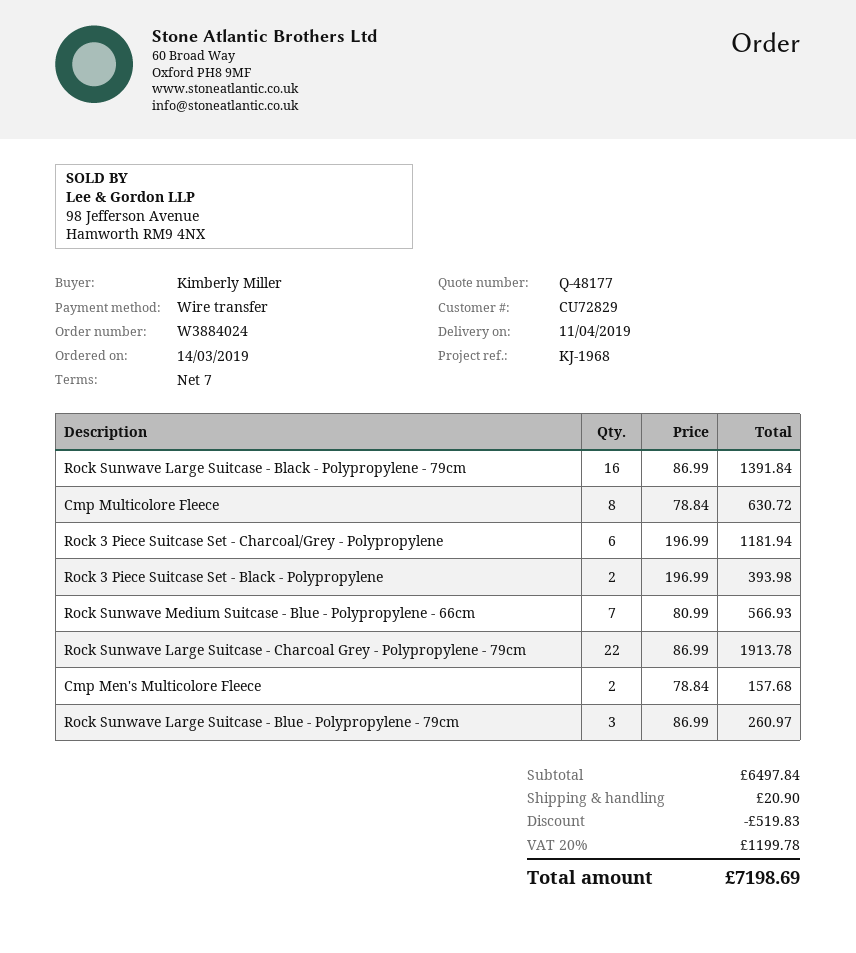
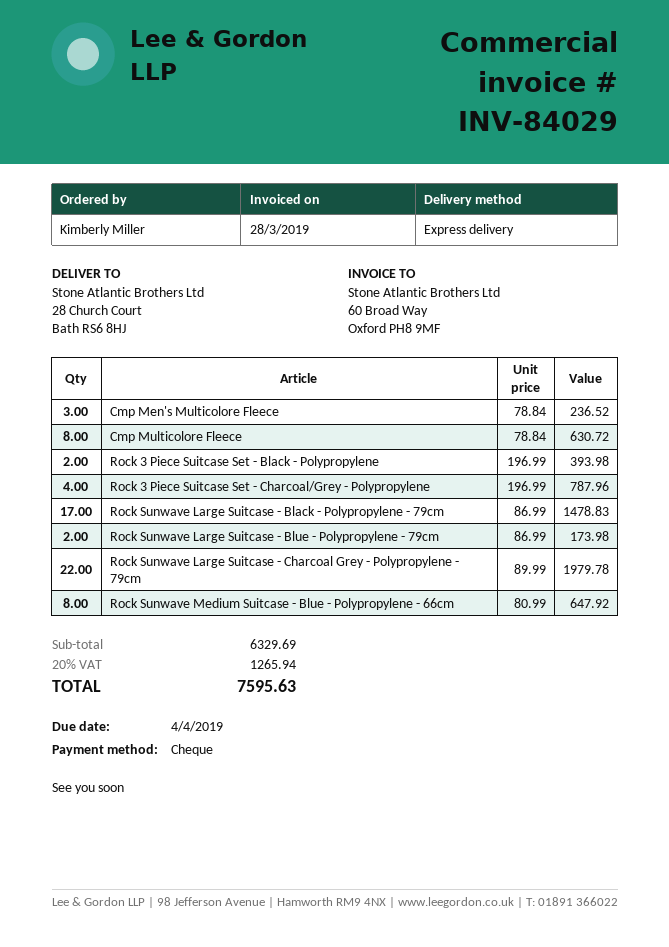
payment method: bank transfer -> cheque
Rock Sunwave Large Suitcase - Black - Polypropylene - 79cm: 16 x 86.99 = 1391.84 -> 17 x 86.99 = 1478.83
Rock 3 Piece Suitcase Set - Charcoal/Grey - Polypropylene: 6 x 196.99 = 1181.94 -> 4 x 196.99 = 787.96
Rock Sunwave Medium Suitcase - Blue - Polypropylene - 66cm: 7 x 80.99 = 566.93 -> 8 x 80.99 = 647.92
Rock Sunwave Large Suitcase - Charcoal Grey - Polypropylene - 79cm: 22 x 86.99 = 1913.78 -> 22 x 89.99 = 1979.78
Cmp Men's Multicolore Fleece: 2 x 78.84 = 157.68 -> 3 x 78.84 = 236.52
Rock Sunwave Large Suitcase - Blue - Polypropylene - 79cm: 3 x 86.99 = 260.97 -> 2 x 86.99 = 173.98
subtotal: 6497.84 -> 6329.69
discount: 519.83 -> none
shipping: 20.90 -> none
tax: 20% = 1199.78 -> 20% = 1265.94
total: 7198.69 -> 7595.63

